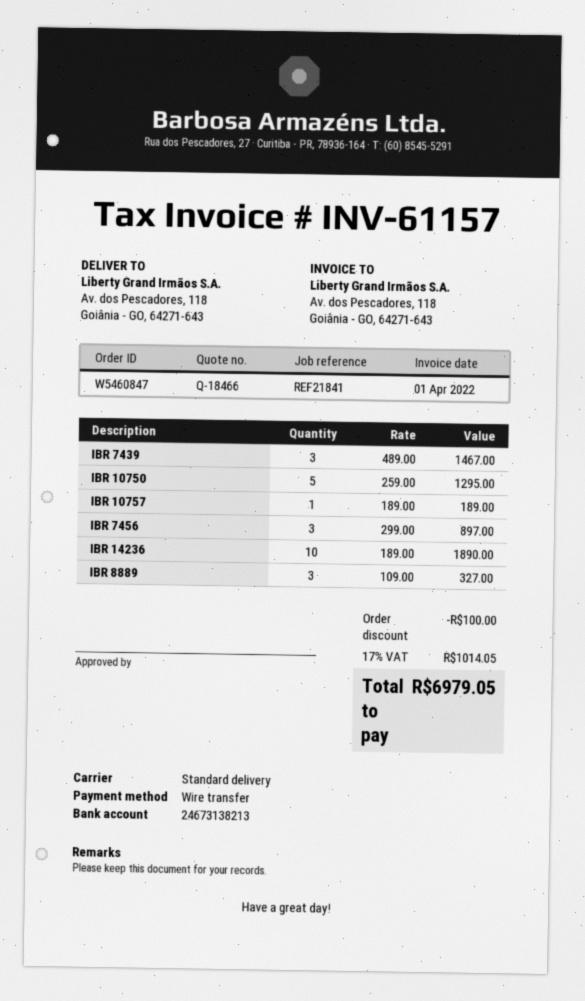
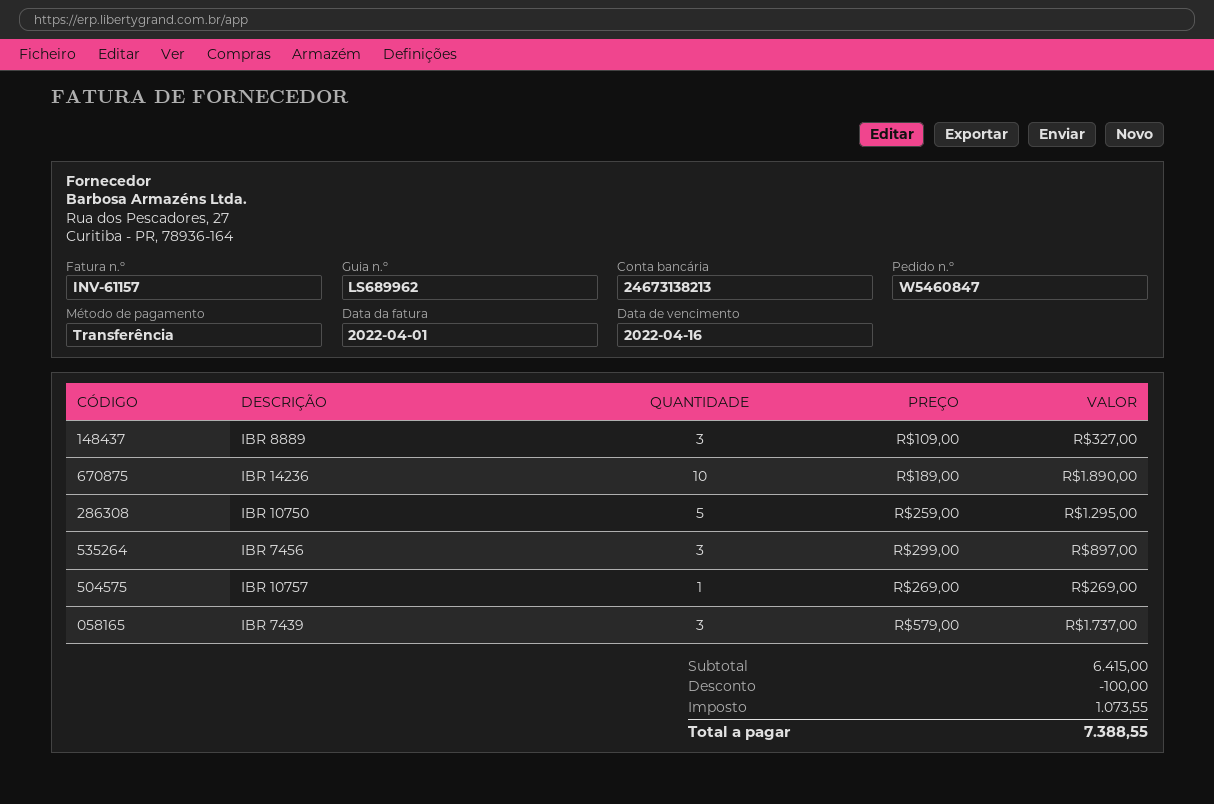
IBR 7439: 3 x 489.00 = 1467.00 -> 3 x 579.00 = 1737.00
IBR 10757: 1 x 189.00 = 189.00 -> 1 x 269.00 = 269.00
tax: 1014.05 -> 1073.55
total: 6979.05 -> 7388.55

